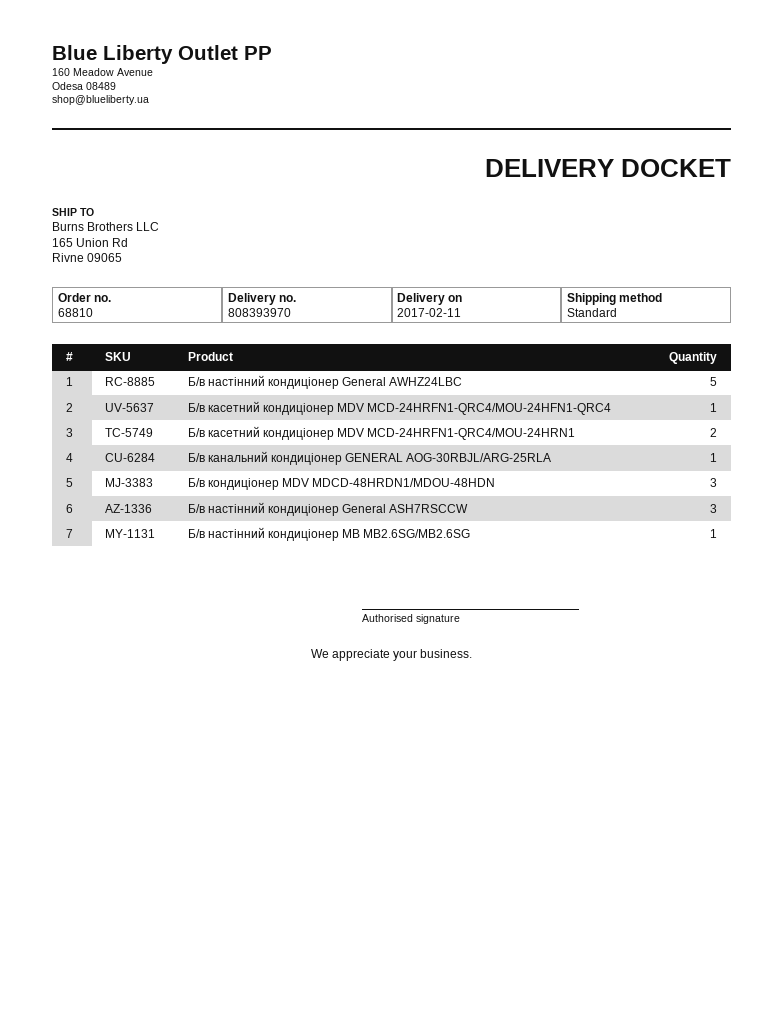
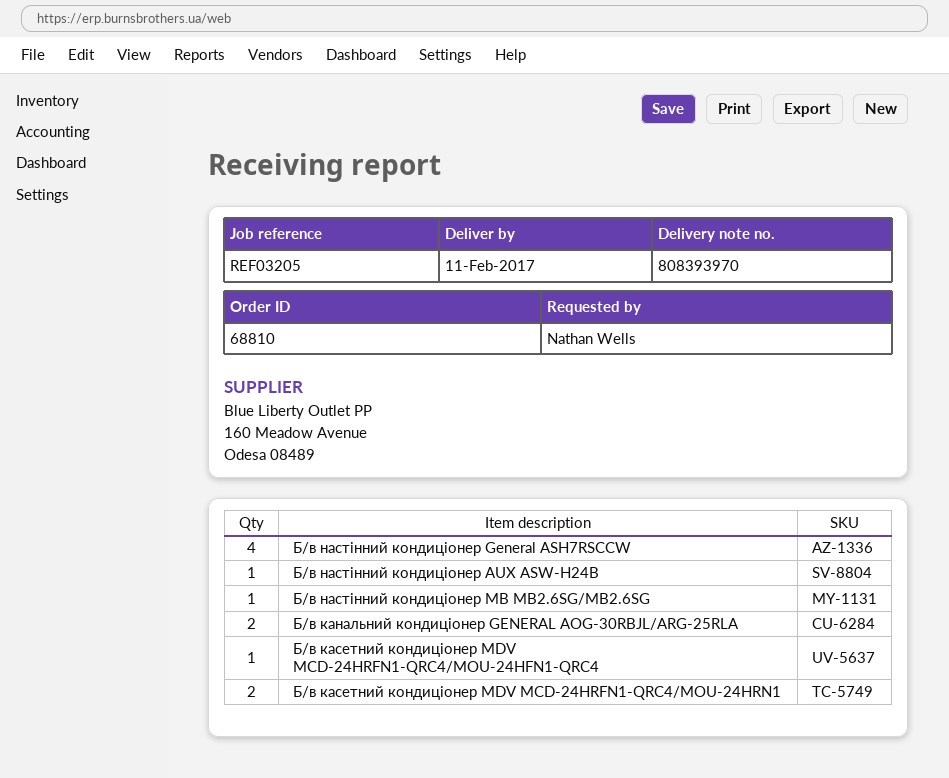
Б/в настінний кондиціонер General AWHZ24LBC: 5 -> none
Б/в канальний кондиціонер GENERAL AOG-30RBJL/ARG-25RLA: 1 -> 2
Б/в кондиціонер MDV MDCD-48HRDN1/MDOU-48HDN: 3 -> none
Б/в настінний кондиціонер General ASH7RSCCW: 3 -> 4
Б/в настінний кондиціонер AUX ASW-H24B: none -> 1

